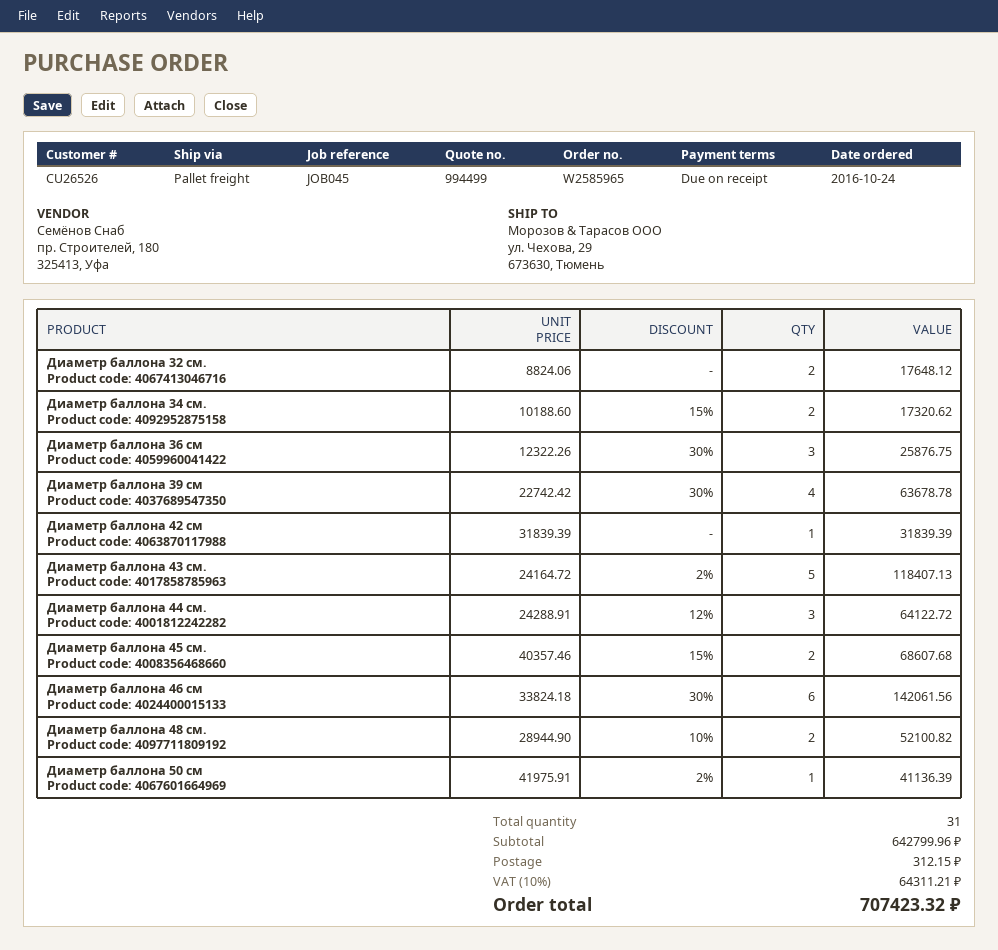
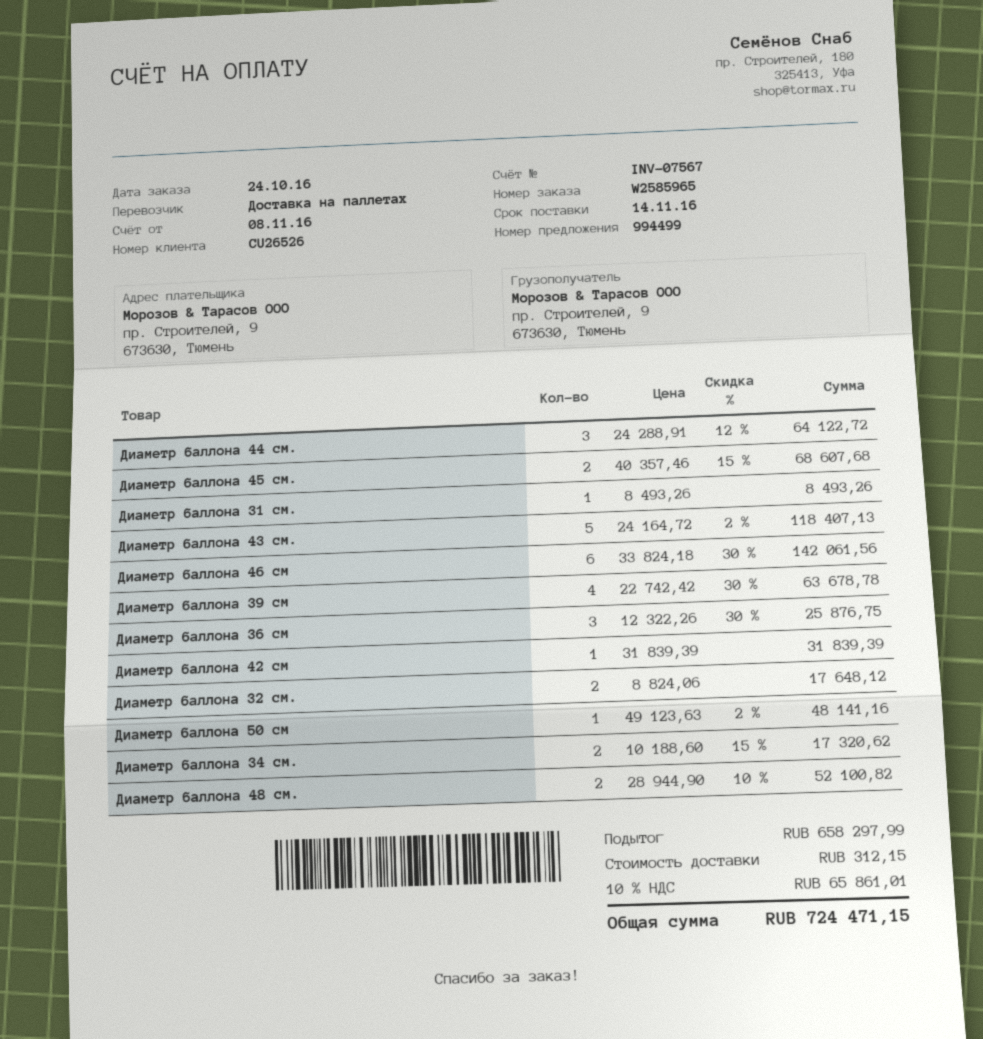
ship to: ул. Чехова, 29, 673630, Тюмень -> пр. Строителей, 9, 673630, Тюмень
Диаметр баллона 50 см: 1 x 41975.91 - 2% = 41136.39 -> 1 x 49123.63 - 2% = 48141.16
Диаметр баллона 31 см.: none -> 1 x 8493.26 = 8493.26
subtotal: 642799.96 -> 658297.99
tax: 10% = 64311.21 -> 10% = 65861.01
total: 707423.32 -> 724471.15

